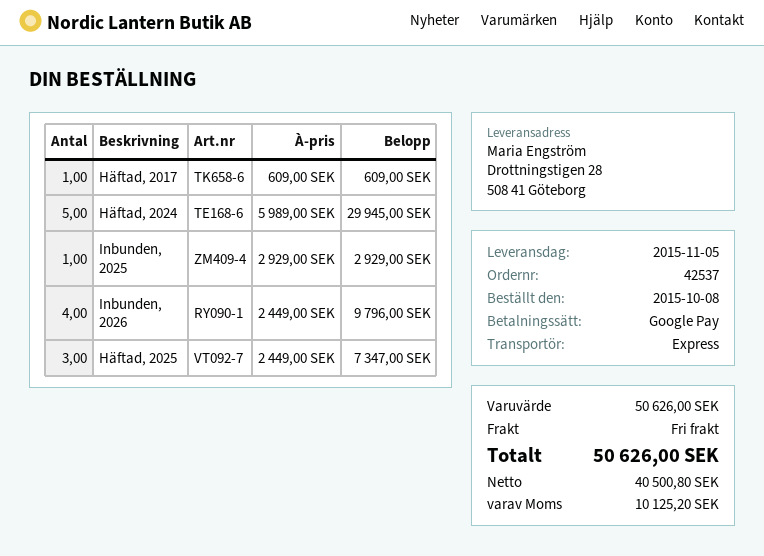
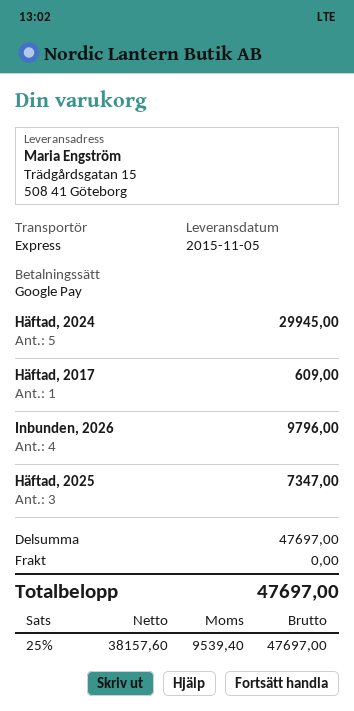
ship to: Drottningstigen 28, 508 41 Göteborg -> Trädgårdsgatan 15, 508 41 Göteborg
Inbunden, 2025: 1 for 2929.00 -> none
subtotal: 50626.00 -> 47697.00
net: 40500.80 -> 38157.60
tax: 10125.20 -> 9539.40
total: 50626.00 -> 47697.00

